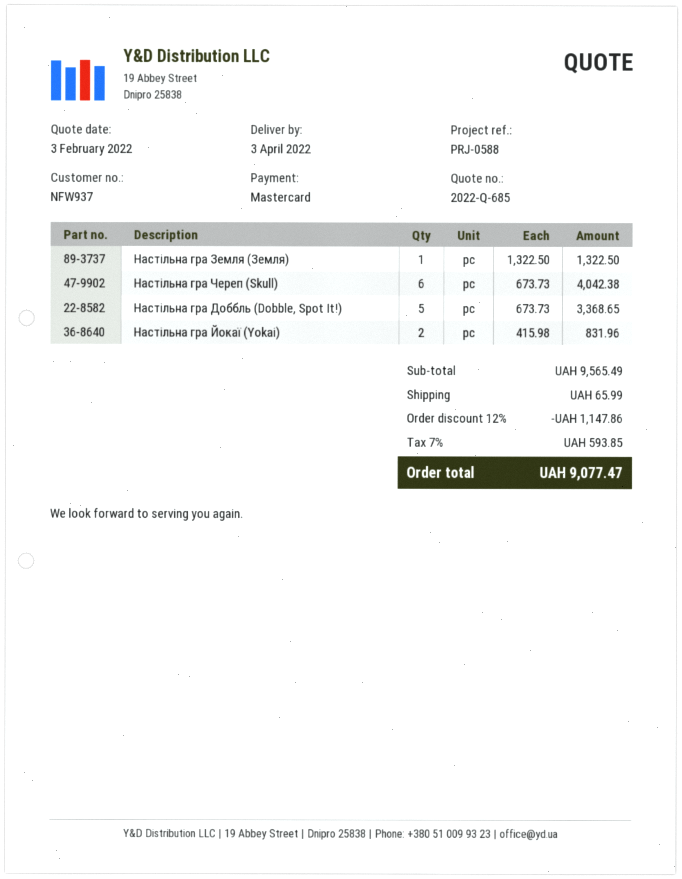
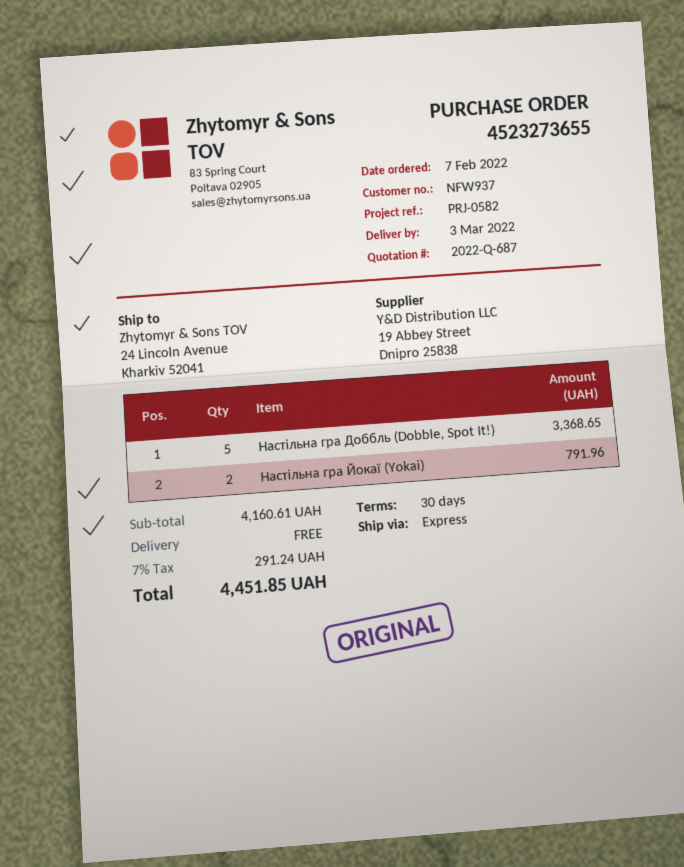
quote number: 2022-Q-685 -> 2022-Q-687
delivery date: 2022-04-03 -> 2022-03-03
reference: PRJ-0588 -> PRJ-0582
Настільна гра Земля (Земля): 1 for 1322.50 -> none
Настільна гра Череп (Skull): 6 for 4042.38 -> none
Настільна гра Йокаї (Yokai): 2 for 831.96 -> 2 for 791.96
subtotal: 9565.49 -> 4160.61
discount: 12% = 1147.86 -> none
shipping: 65.99 -> 0.00
tax: 7% = 593.85 -> 7% = 291.24
total: 9077.47 -> 4451.85

